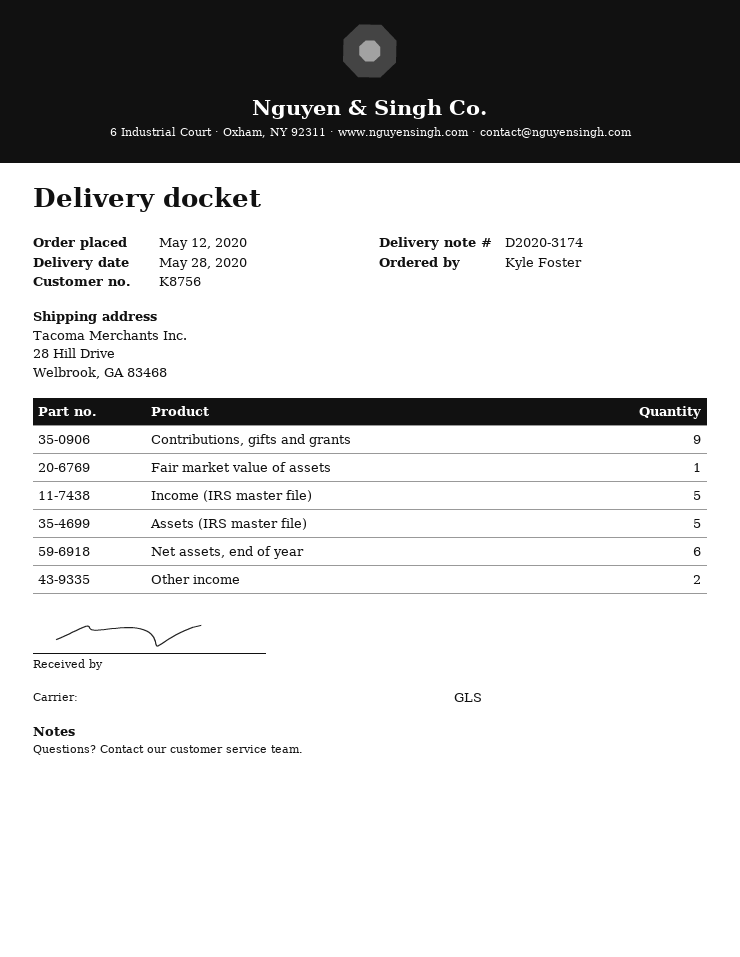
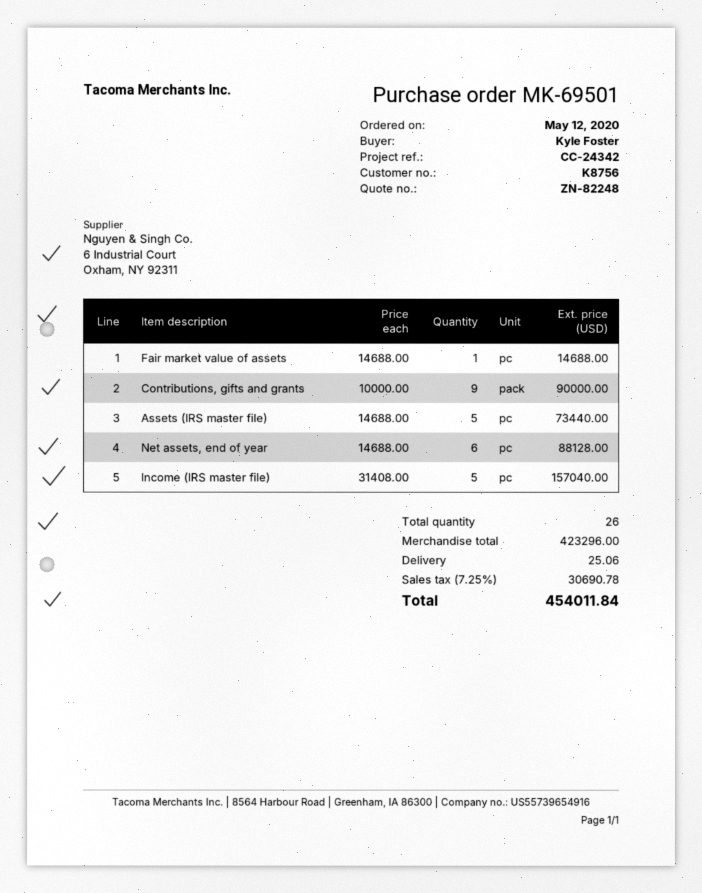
Other income: 2 -> none

